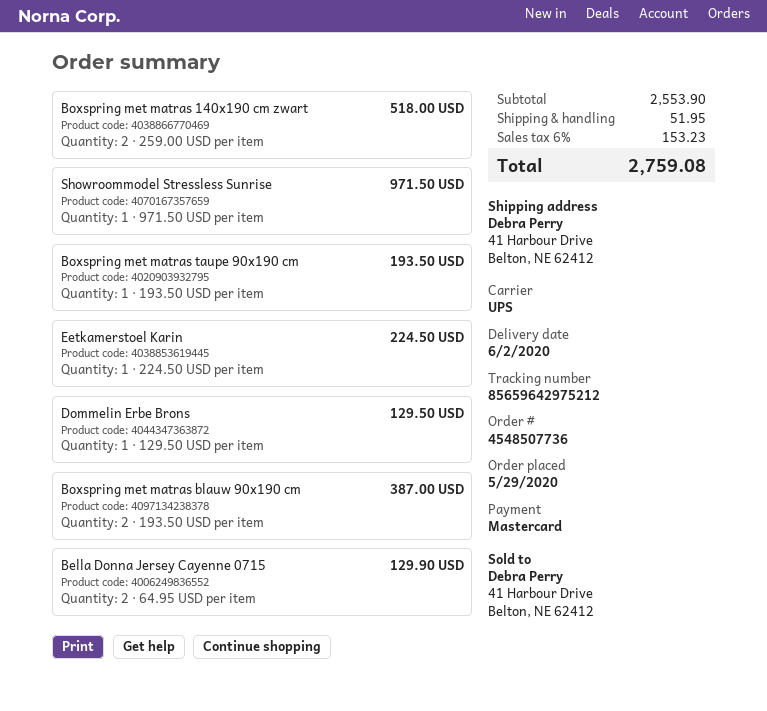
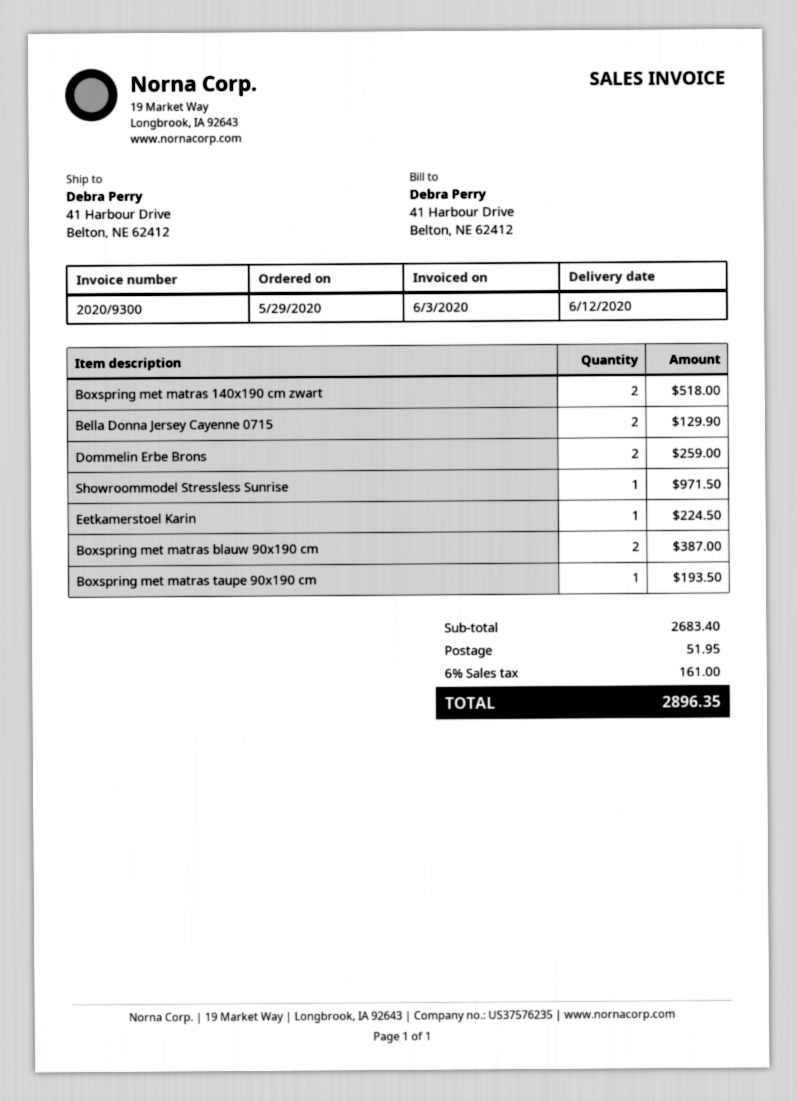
delivery date: 2020-06-02 -> 2020-06-12
Dommelin Erbe Brons: 1 for 129.50 -> 2 for 259.00
subtotal: 2553.90 -> 2683.40
tax: 6% = 153.23 -> 6% = 161.00
total: 2759.08 -> 2896.35

